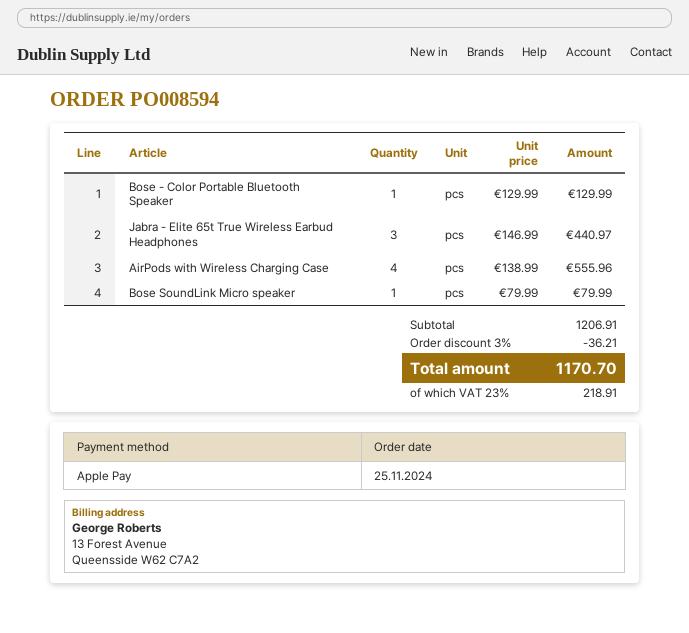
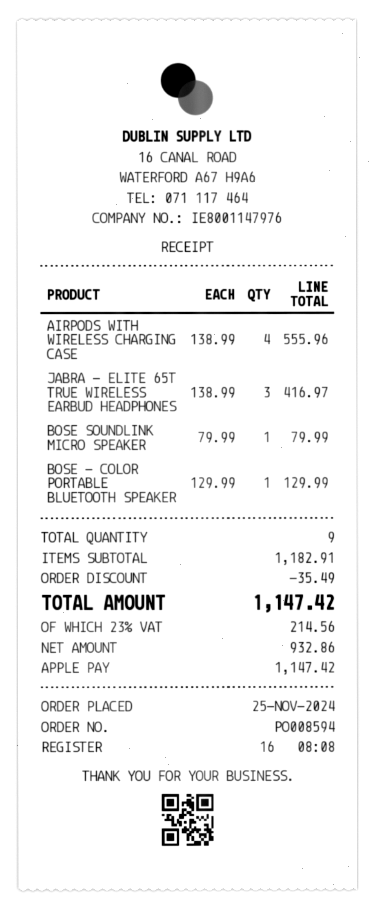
Jabra - Elite 65t True Wireless Earbud Headphones: 3 x 146.99 = 440.97 -> 3 x 138.99 = 416.97
subtotal: 1206.91 -> 1182.91
discount: 36.21 -> 35.49
tax: 23% = 218.91 -> 23% = 214.56
total: 1170.70 -> 1147.42

